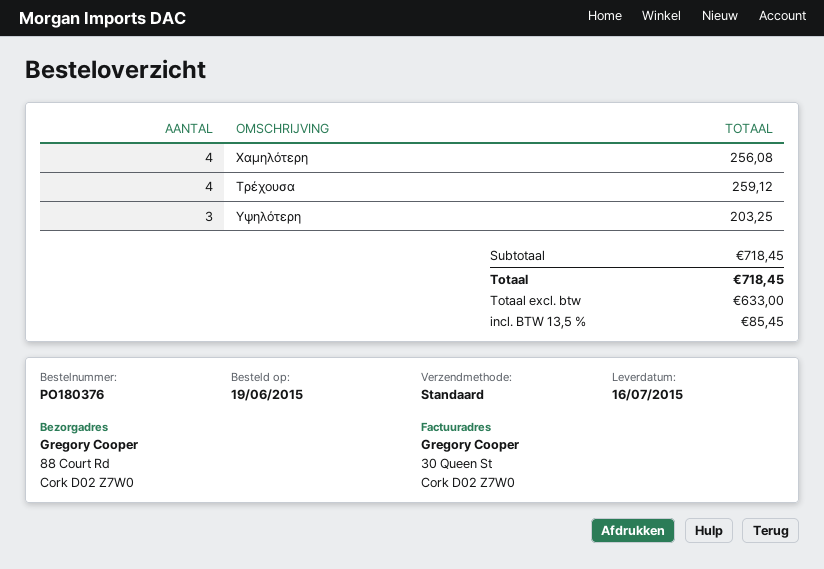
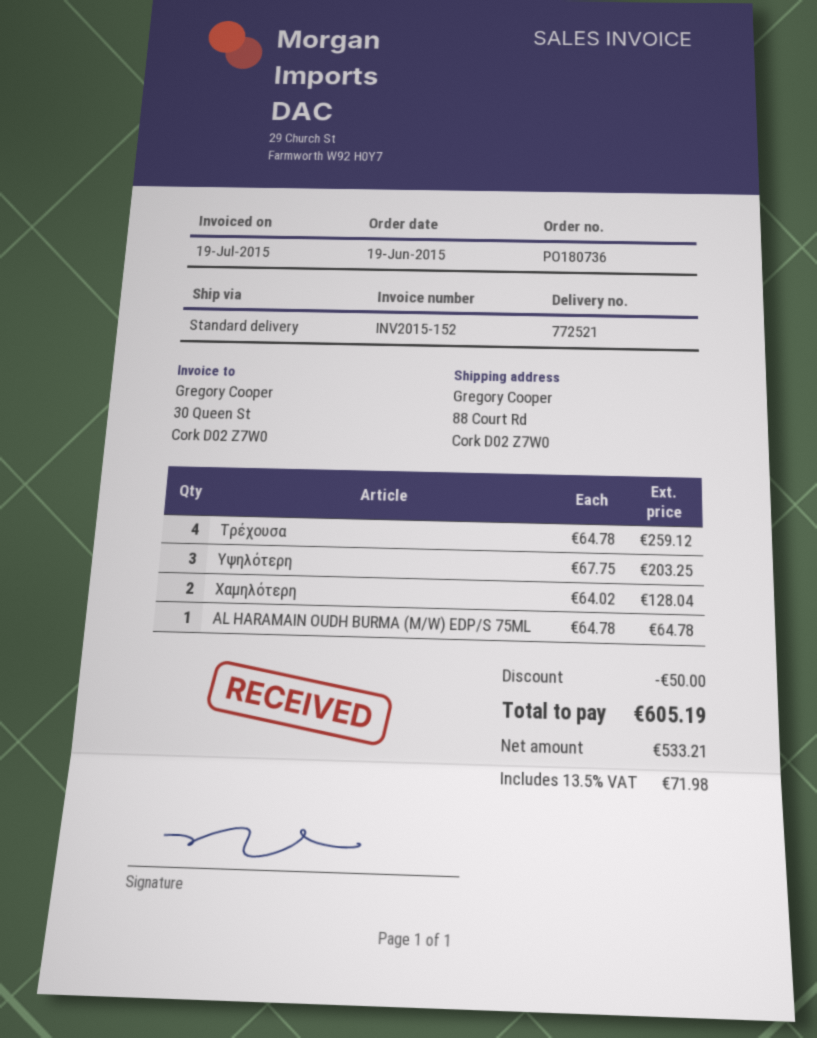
order number: PO180376 -> PO180736
Χαμηλότερη: 4 for 256.08 -> 2 for 128.04
AL HARAMAIN OUDH BURMA (M/W) EDP/S 75ML: none -> 1 for 64.78
discount: none -> 50.00
net: 633.00 -> 533.21
tax: 13.5% = 85.45 -> 13.5% = 71.98
total: 718.45 -> 605.19

